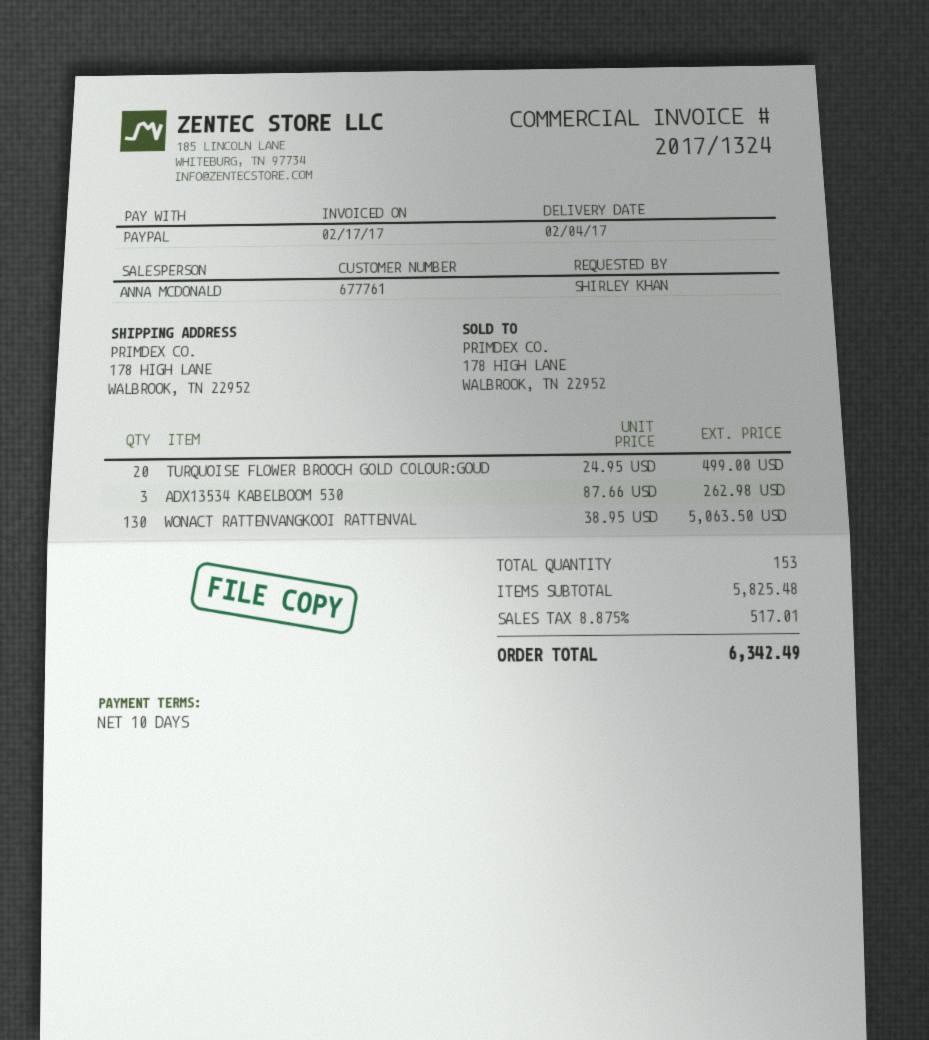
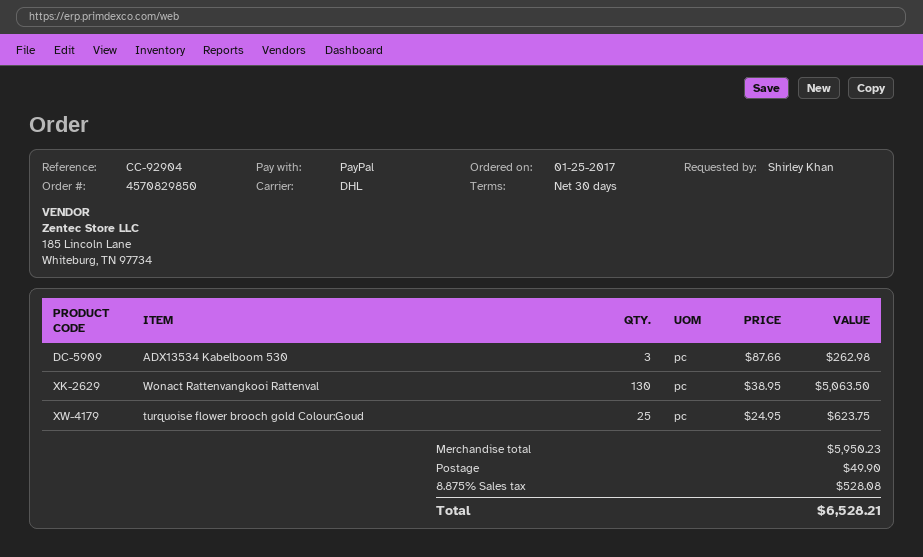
payment terms: 10 days -> 30 days
TURQUOISE FLOWER BROOCH GOLD COLOUR:GOUD: 20 x 24.95 = 499.00 -> 25 x 24.95 = 623.75
subtotal: 5825.48 -> 5950.23
shipping: none -> 49.90
tax: 8.875% = 517.01 -> 8.875% = 528.08
total: 6342.49 -> 6528.21

